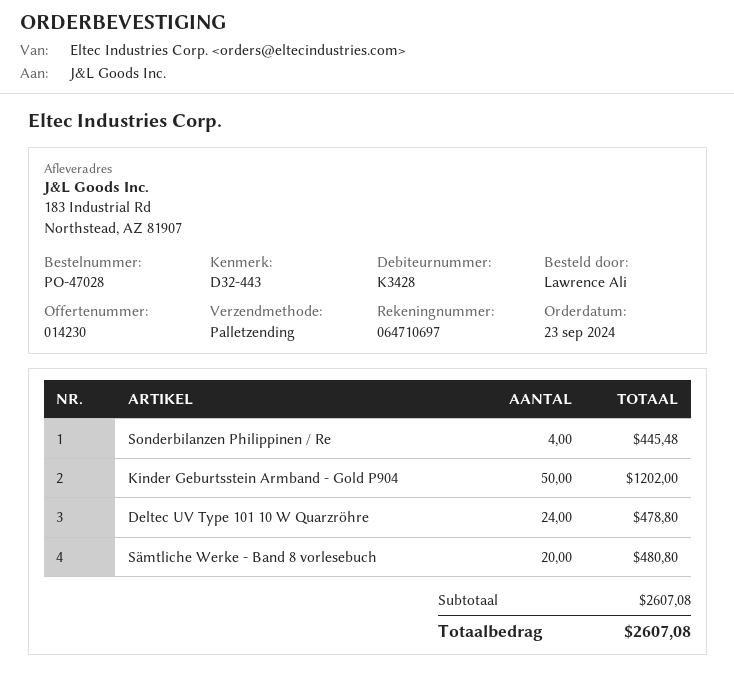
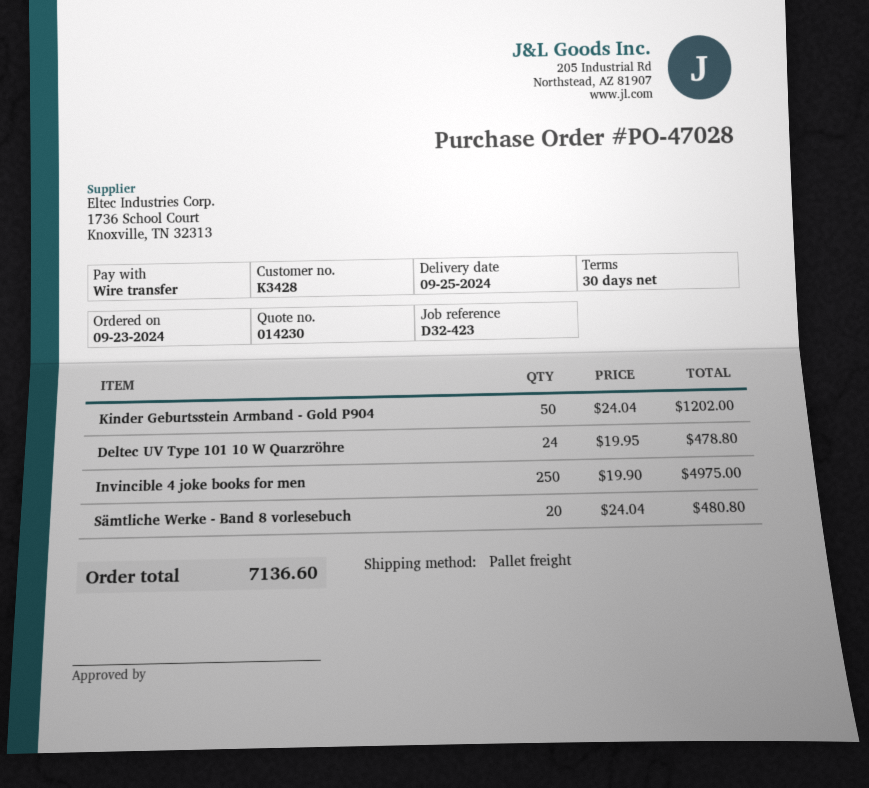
reference: D32-443 -> D32-423
Sonderbilanzen Philippinen / Re: 4 for 445.48 -> none
Invincible 4 joke books for men: none -> 250 for 4975.00
total: 2607.08 -> 7136.60

